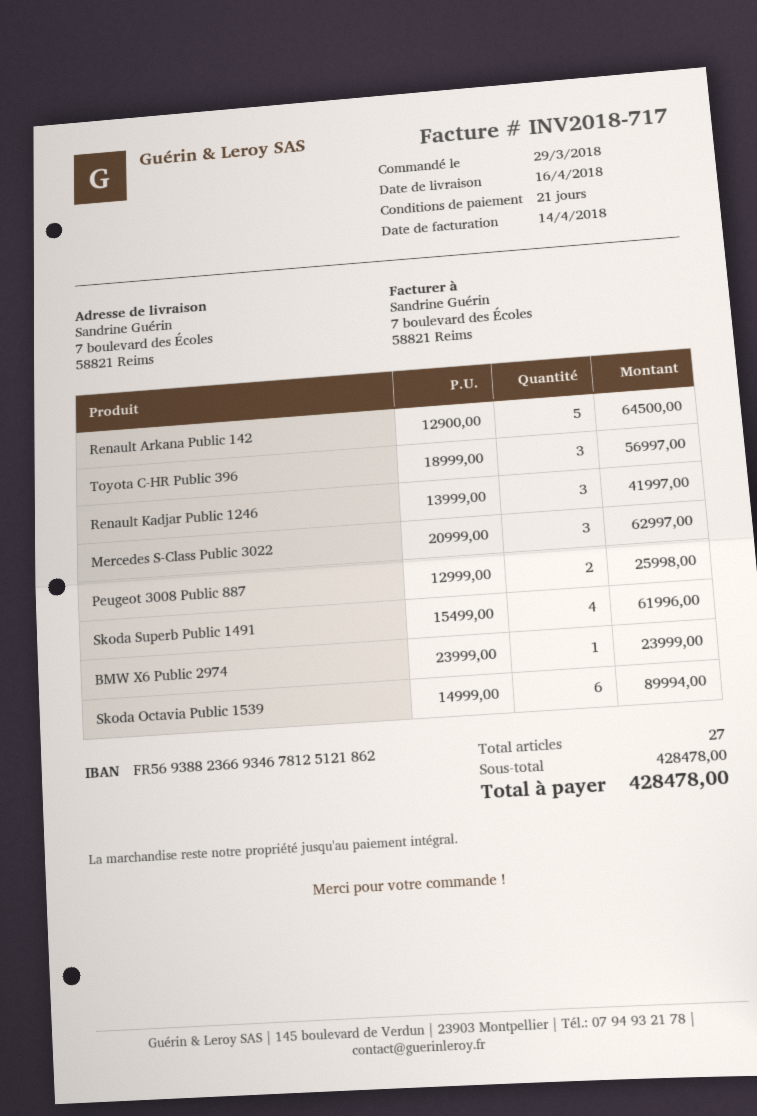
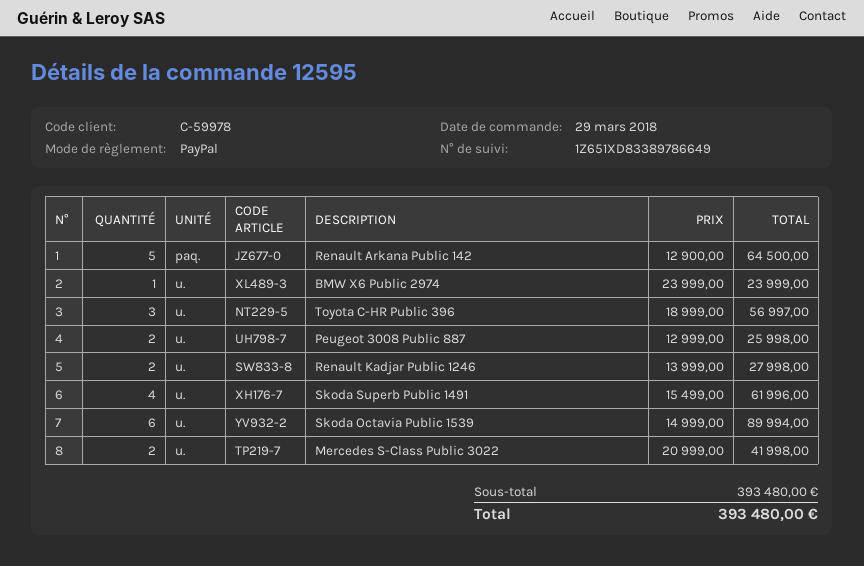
Renault Kadjar Public 1246: 3 x 13999.00 = 41997.00 -> 2 x 13999.00 = 27998.00
Mercedes S-Class Public 3022: 3 x 20999.00 = 62997.00 -> 2 x 20999.00 = 41998.00
subtotal: 428478.00 -> 393480.00
total: 428478.00 -> 393480.00

